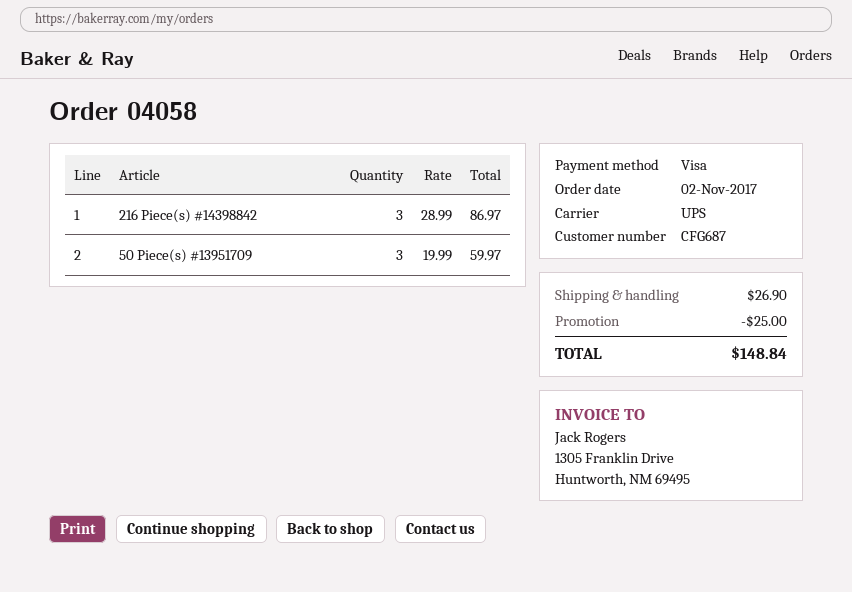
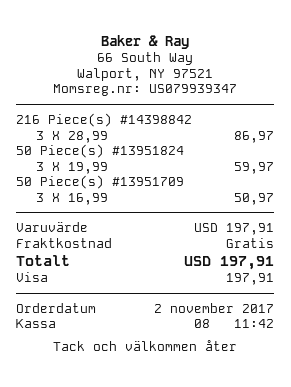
50 Piece(s) #13951709: 3 x 19.99 = 59.97 -> 3 x 16.99 = 50.97
50 Piece(s) #13951824: none -> 3 x 19.99 = 59.97
discount: 25.00 -> none
shipping: 26.90 -> 0.00
total: 148.84 -> 197.91

